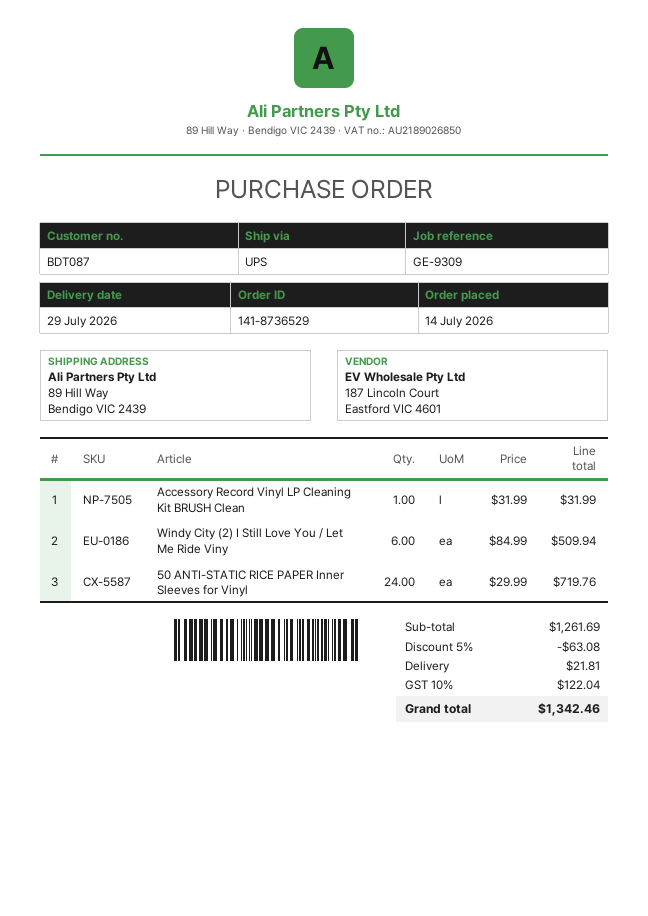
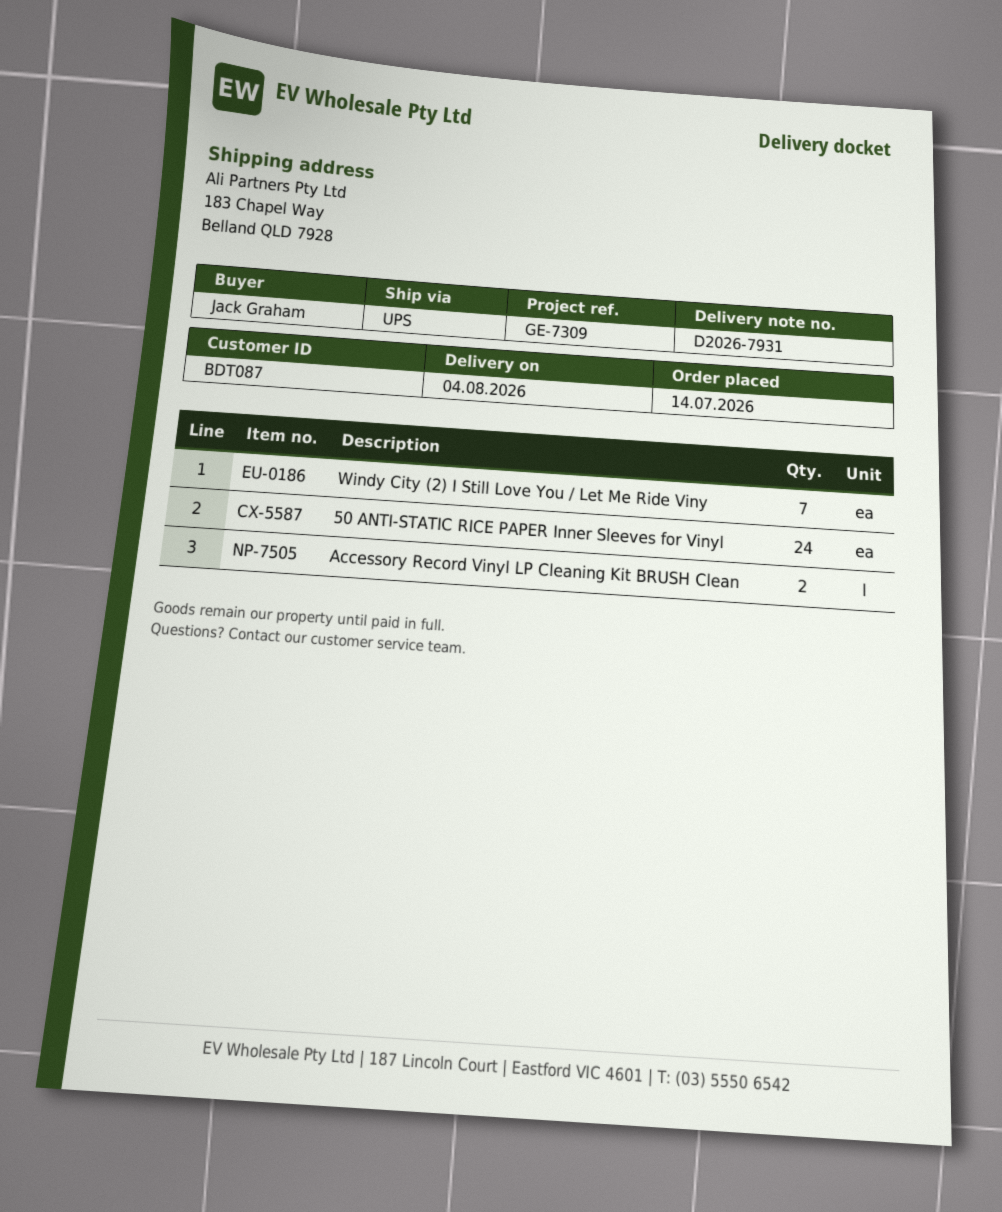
delivery date: 2026-07-29 -> 2026-08-04
reference: GE-9309 -> GE-7309
ship to: 89 Hill Way, Bendigo VIC 2439 -> 183 Chapel Way, Belland QLD 7928
Accessory Record Vinyl LP Cleaning Kit BRUSH Clean: 1 -> 2
Windy City (2) I Still Love You / Let Me Ride Viny: 6 -> 7

